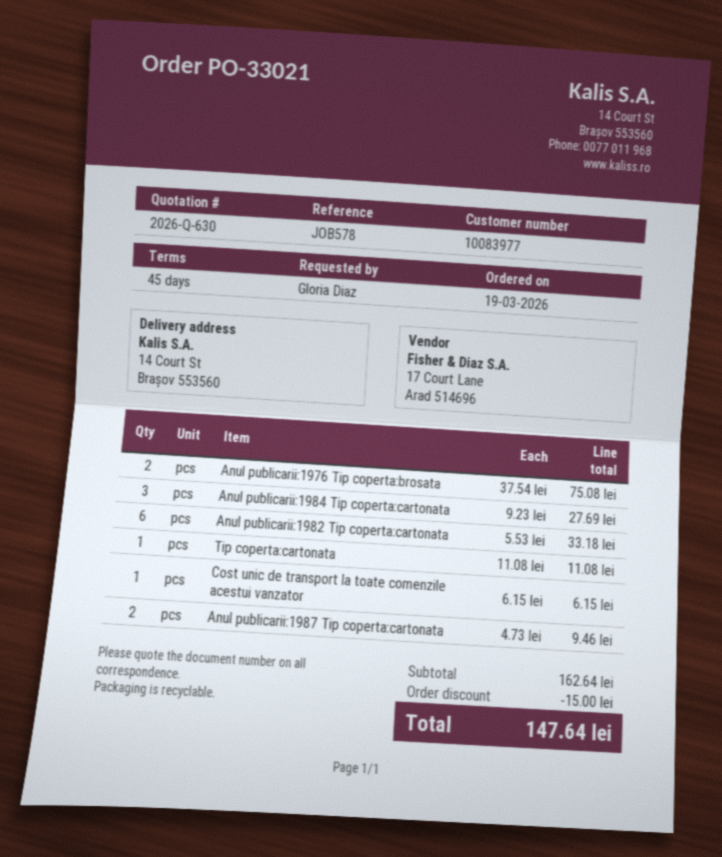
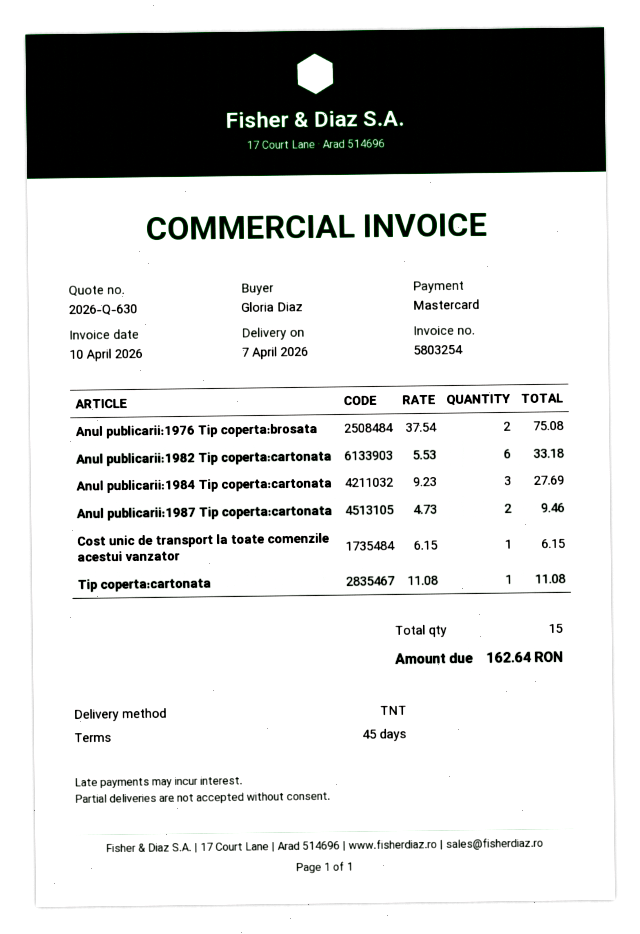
discount: 15.00 -> none
total: 147.64 -> 162.64

